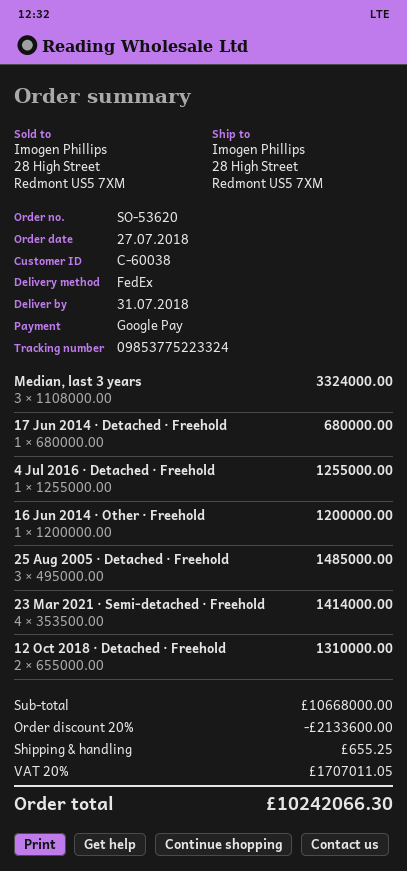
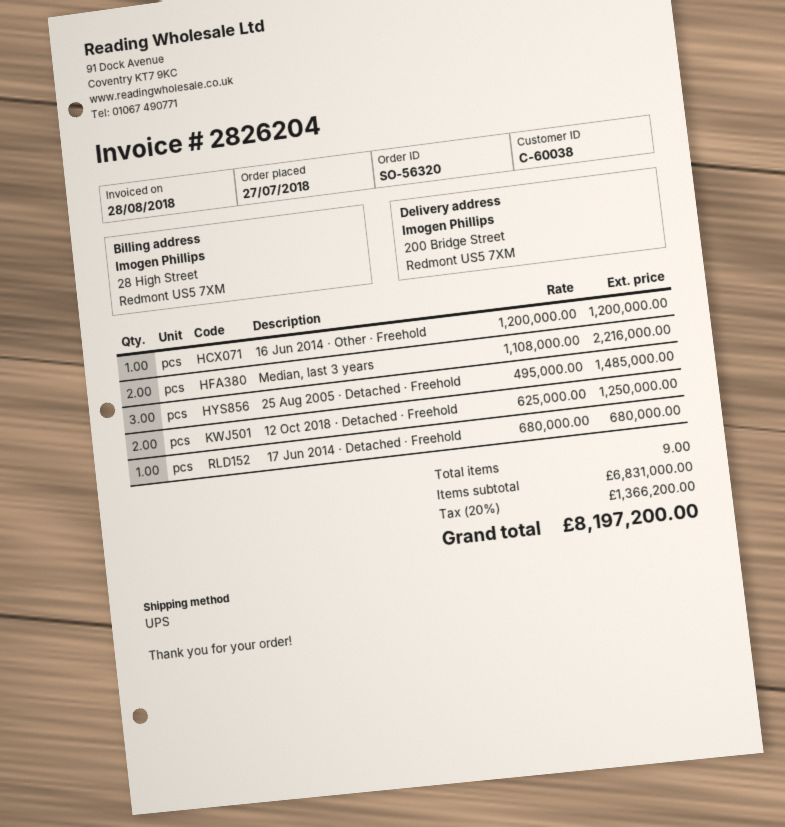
order number: SO-53620 -> SO-56320
shipping method: FedEx -> UPS
ship to: 28 High Street, Redmont US5 7XM -> 200 Bridge Street, Redmont US5 7XM
Median, last 3 years: 3 x 1108000.00 = 3324000.00 -> 2 x 1108000.00 = 2216000.00
4 Jul 2016 · Detached · Freehold: 1 x 1255000.00 = 1255000.00 -> none
23 Mar 2021 · Semi-detached · Freehold: 4 x 353500.00 = 1414000.00 -> none
12 Oct 2018 · Detached · Freehold: 2 x 655000.00 = 1310000.00 -> 2 x 625000.00 = 1250000.00
subtotal: 10668000.00 -> 6831000.00
discount: 20% = 2133600.00 -> none
shipping: 655.25 -> none
tax: 20% = 1707011.05 -> 20% = 1366200.00
total: 10242066.30 -> 8197200.00

